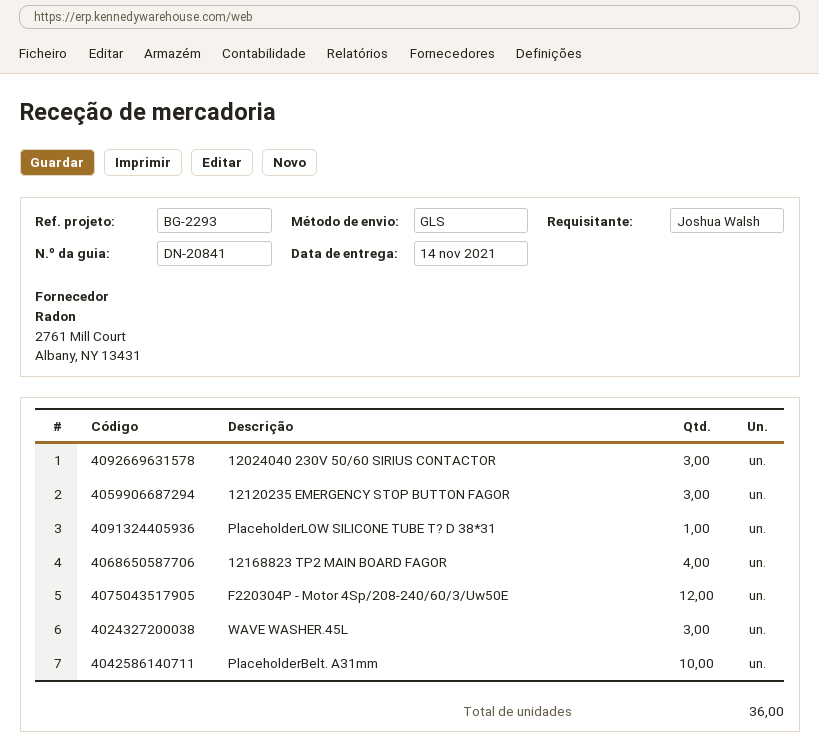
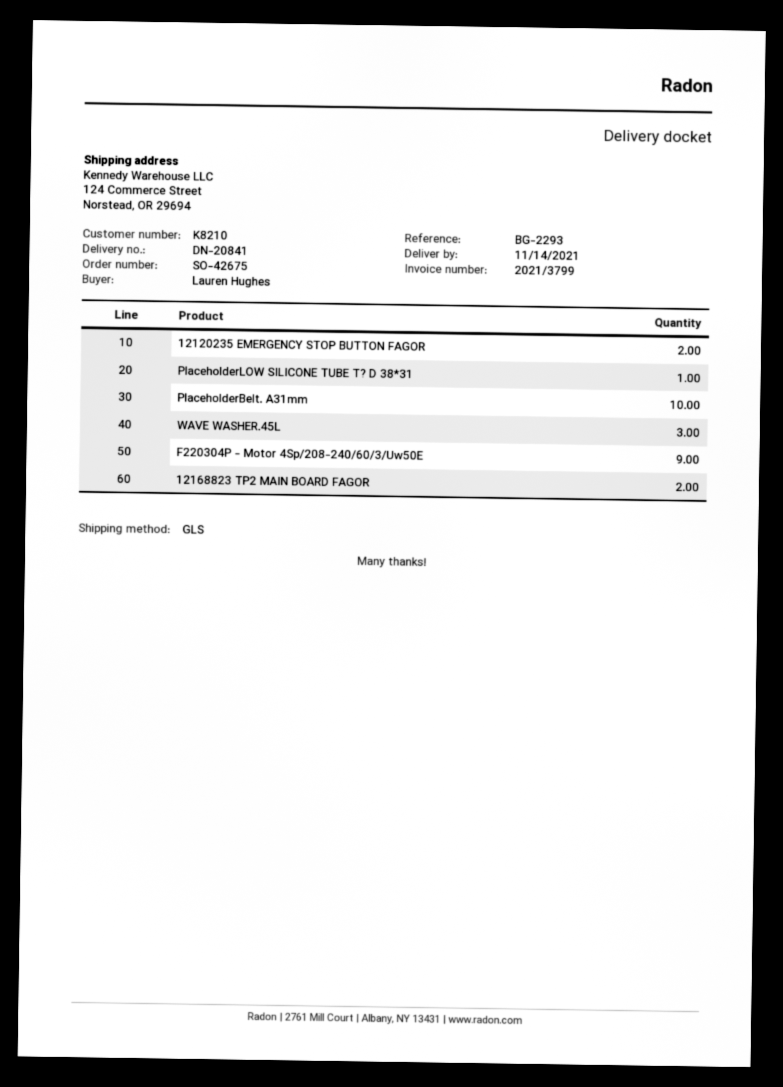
ordered by: Joshua Walsh -> Lauren Hughes
12024040 230V 50/60 SIRIUS CONTACTOR: 3 -> none
12120235 EMERGENCY STOP BUTTON FAGOR: 3 -> 2
12168823 TP2 MAIN BOARD FAGOR: 4 -> 2
F220304P - Motor 4Sp/208-240/60/3/Uw50E: 12 -> 9

